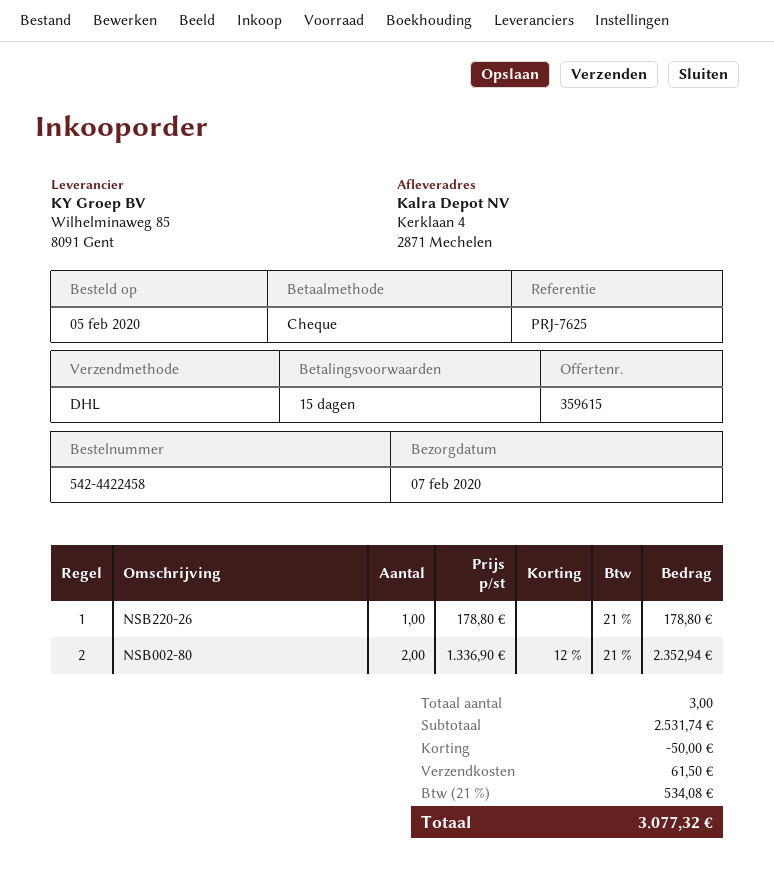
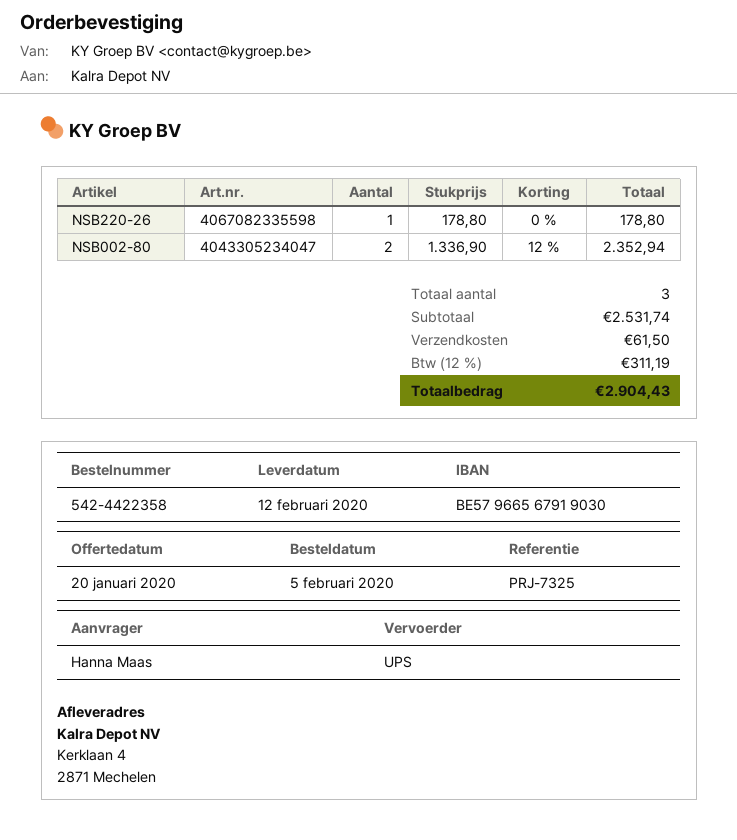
order number: 542-4422458 -> 542-4422358
delivery date: 2020-02-07 -> 2020-02-12
reference: PRJ-7625 -> PRJ-7325
shipping method: DHL -> UPS
discount: 50.00 -> none
tax: 21% = 534.08 -> 12% = 311.19
total: 3077.32 -> 2904.43

